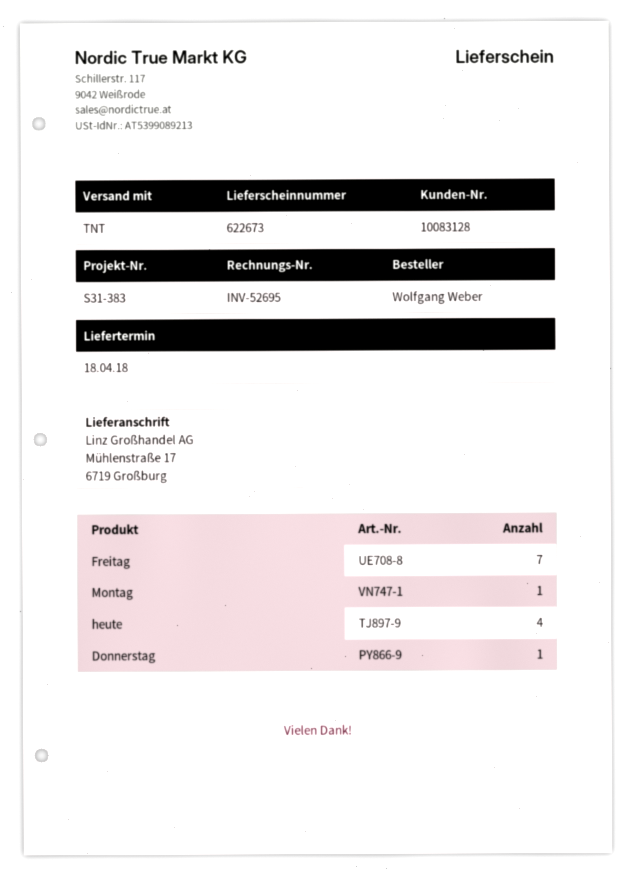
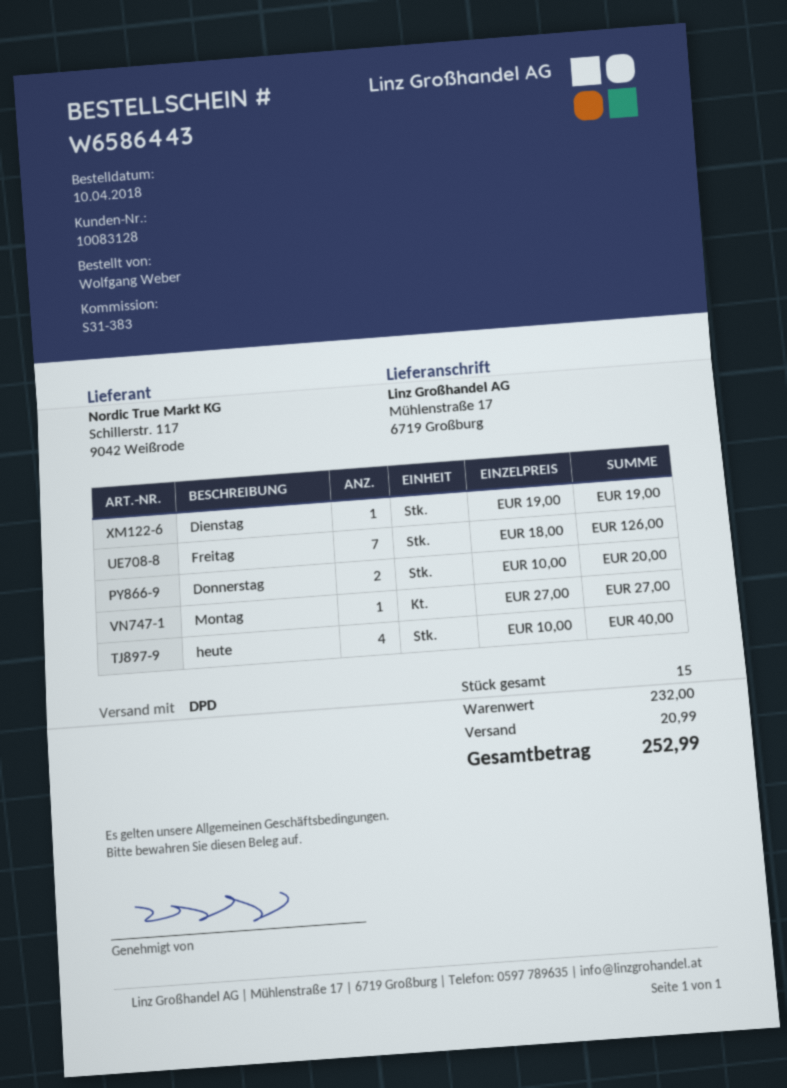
shipping method: TNT -> DPD
Donnerstag: 1 -> 2
Dienstag: none -> 1

